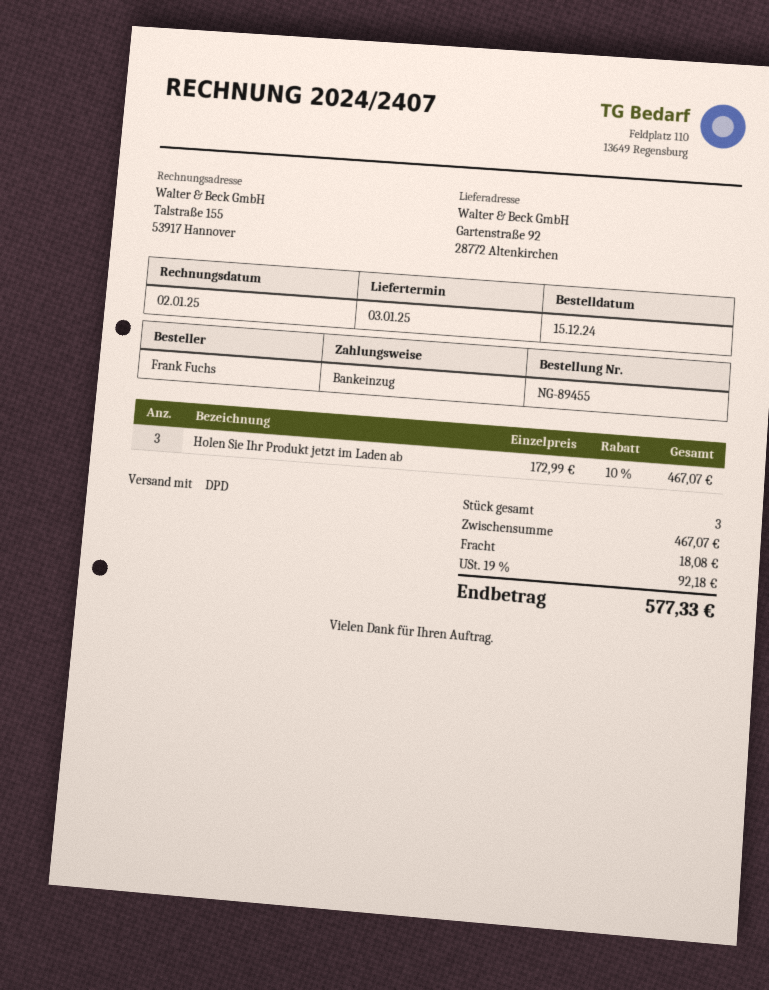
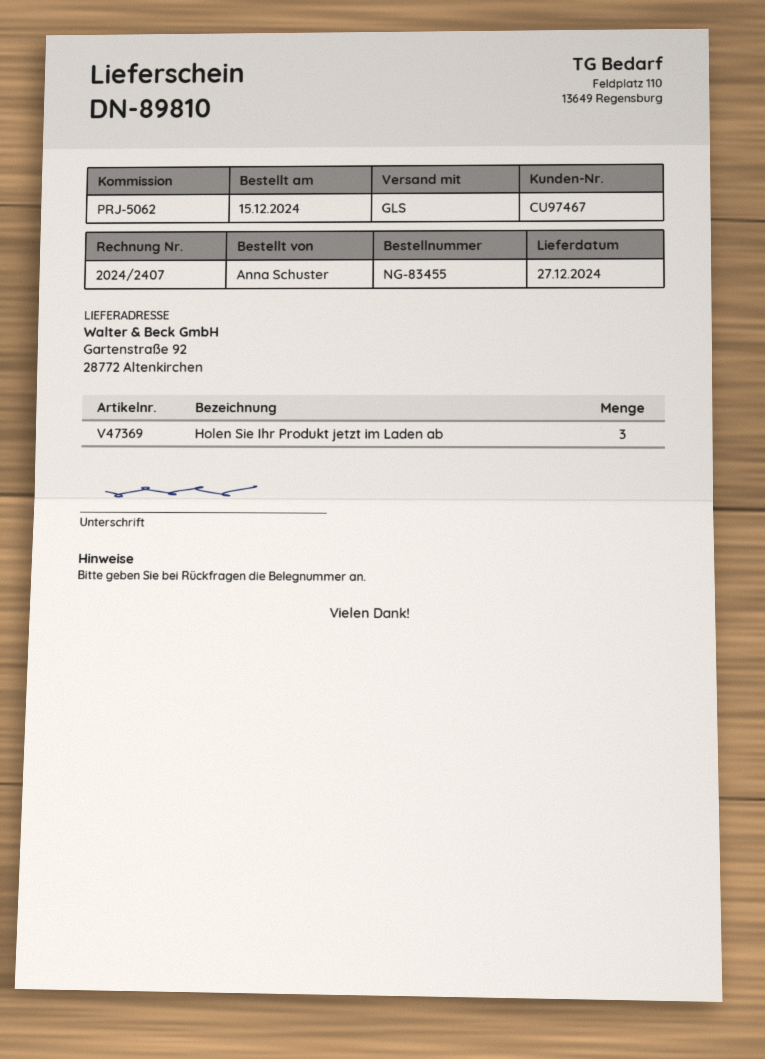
order number: NG-89455 -> NG-83455
delivery date: 2025-01-03 -> 2024-12-27
ordered by: Frank Fuchs -> Anna Schuster
shipping method: DPD -> GLS

